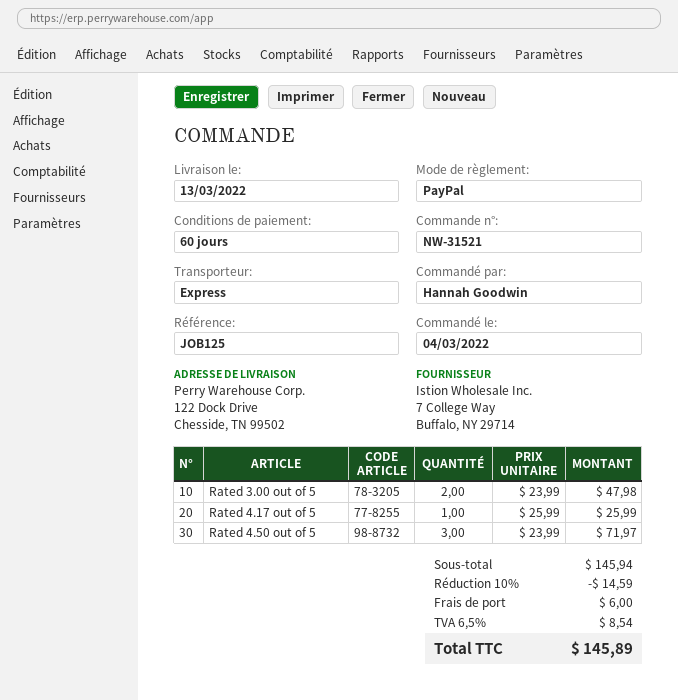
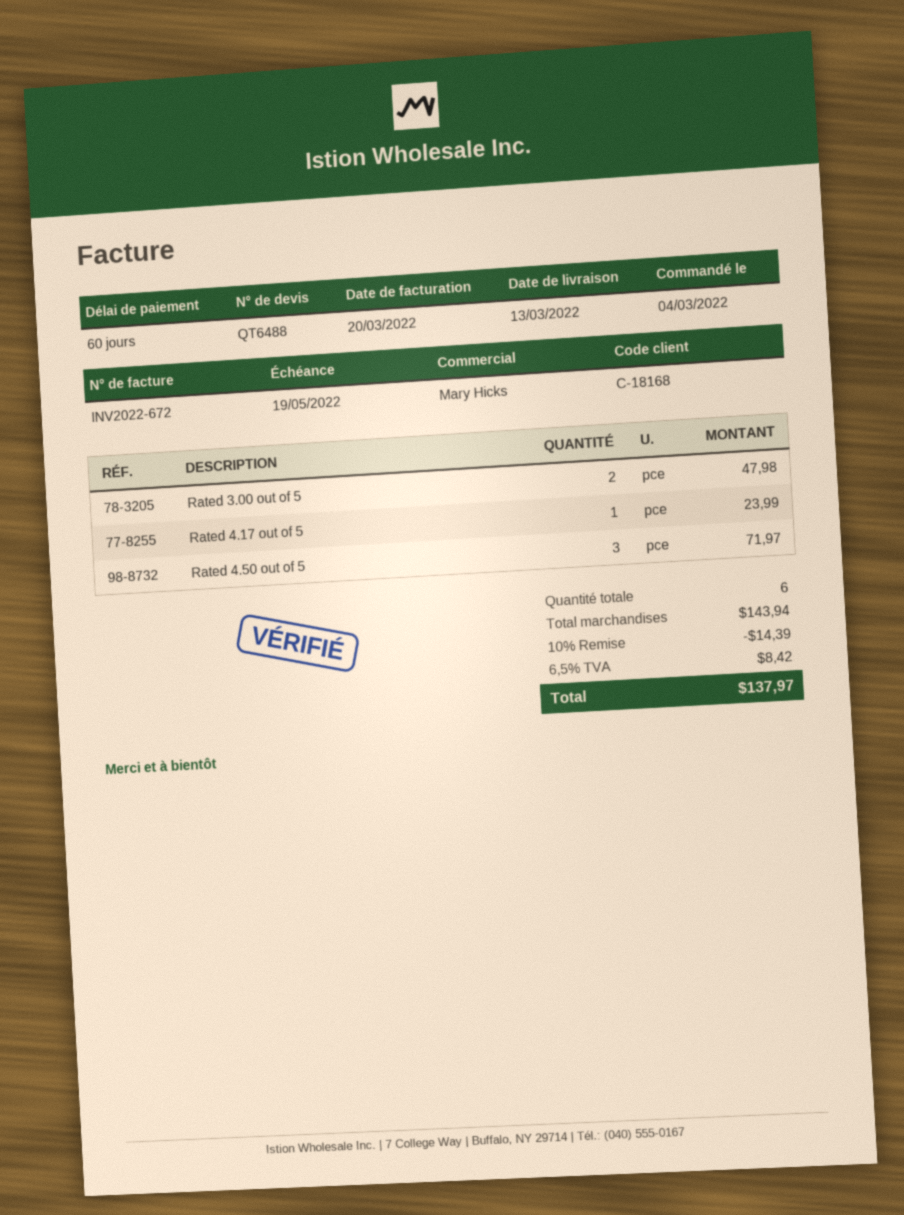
Rated 4.17 out of 5: 1 for 25.99 -> 1 for 23.99
subtotal: 145.94 -> 143.94
discount: 10% = 14.59 -> 10% = 14.39
shipping: 6.00 -> none
tax: 6.5% = 8.54 -> 6.5% = 8.42
total: 145.89 -> 137.97

